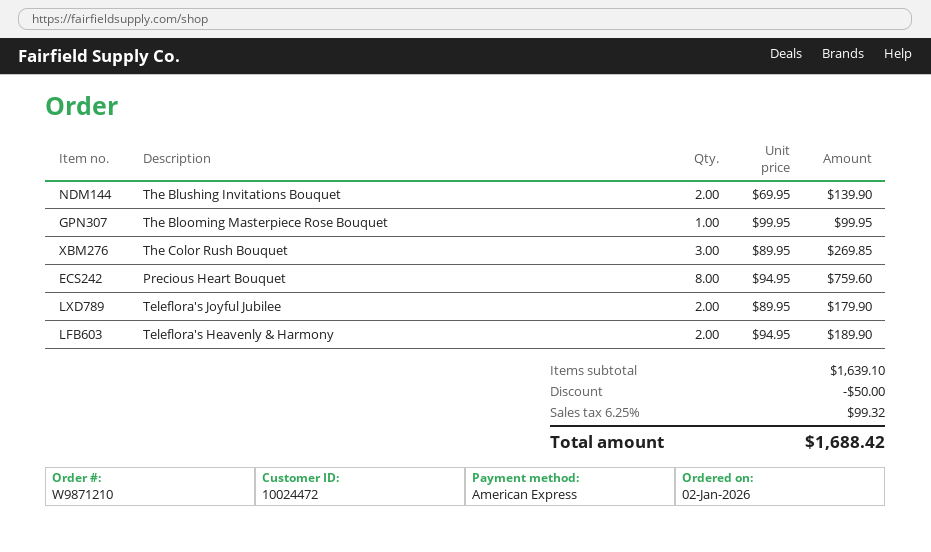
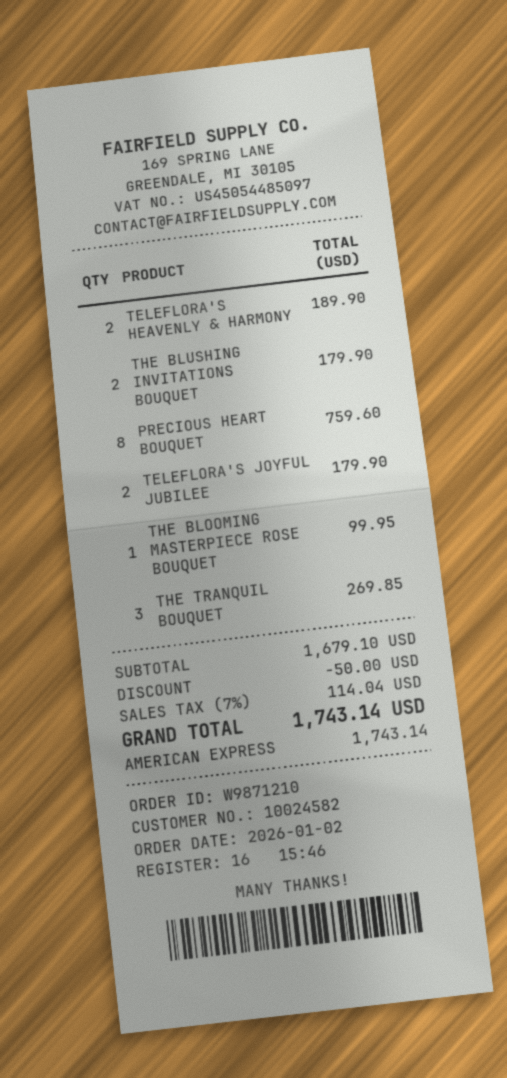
customer number: 10024472 -> 10024582
The Blushing Invitations Bouquet: 2 for 139.90 -> 2 for 179.90
The Color Rush Bouquet: 3 for 269.85 -> none
THE TRANQUIL BOUQUET: none -> 3 for 269.85
subtotal: 1639.10 -> 1679.10
tax: 6.25% = 99.32 -> 7% = 114.04
total: 1688.42 -> 1743.14

